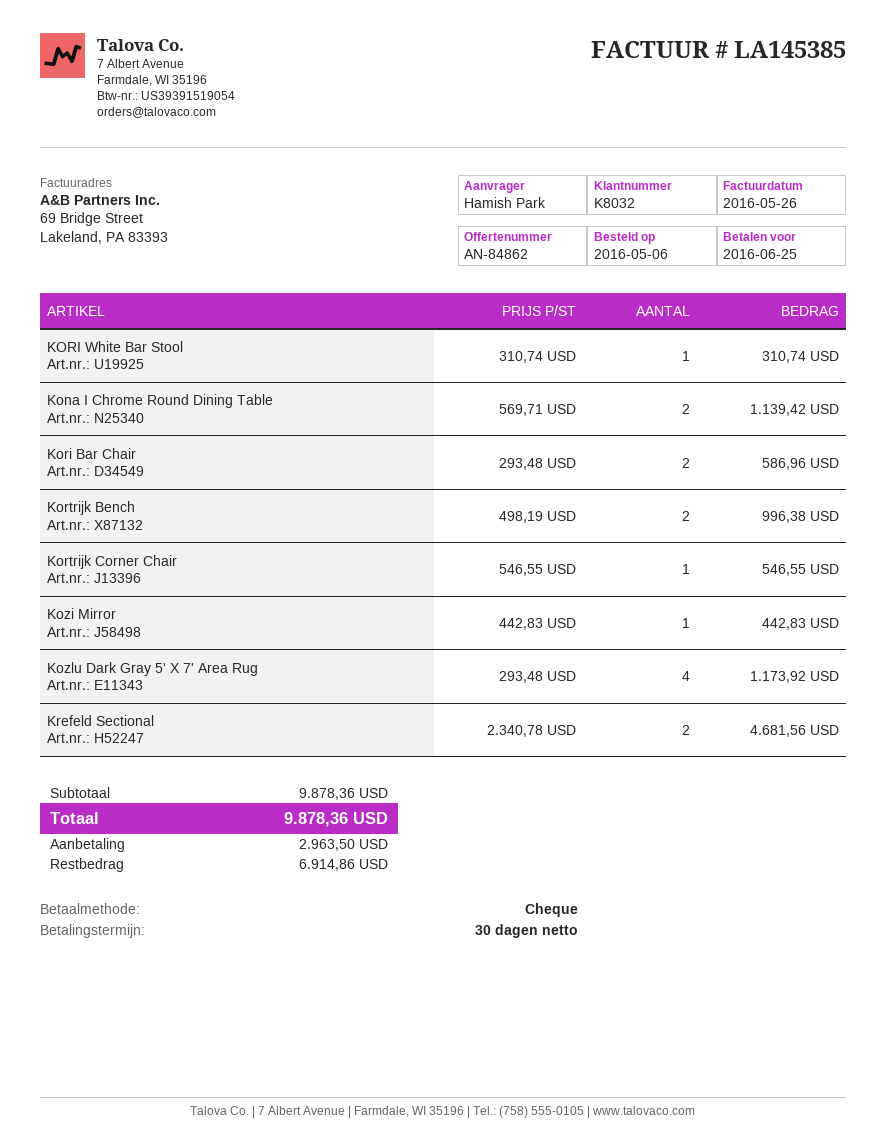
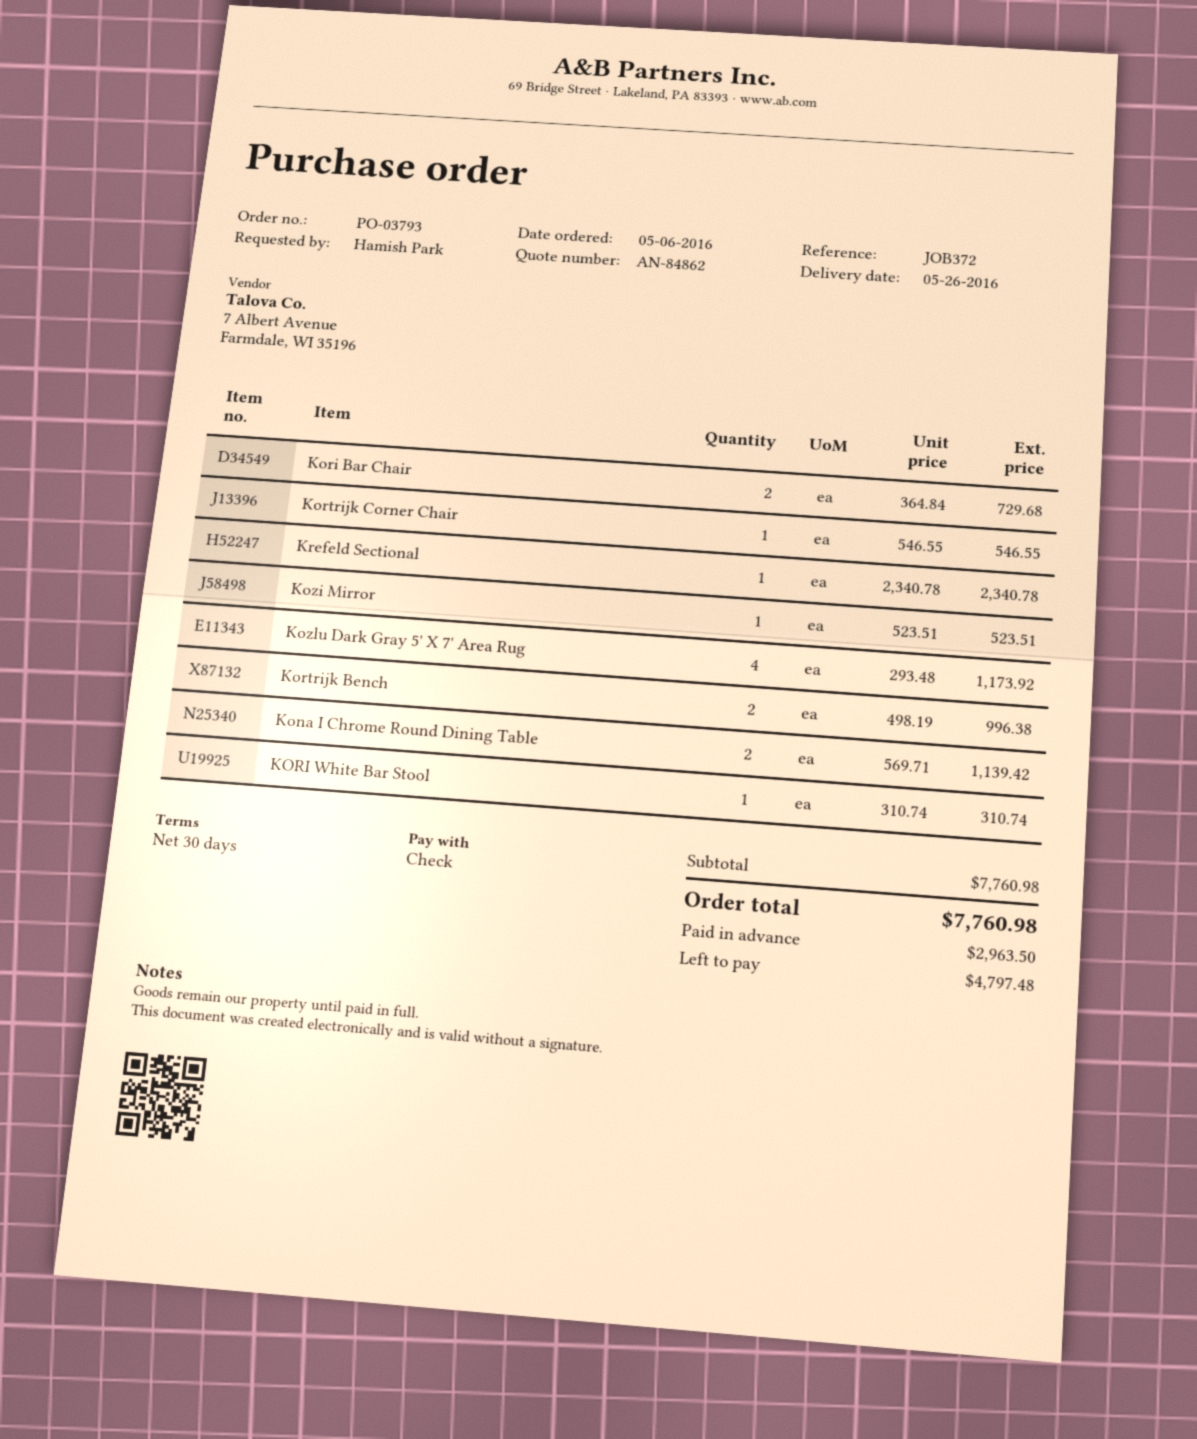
Kori Bar Chair: 2 x 293.48 = 586.96 -> 2 x 364.84 = 729.68
Kozi Mirror: 1 x 442.83 = 442.83 -> 1 x 523.51 = 523.51
Krefeld Sectional: 2 x 2340.78 = 4681.56 -> 1 x 2340.78 = 2340.78
subtotal: 9878.36 -> 7760.98
total: 9878.36 -> 7760.98
balance: 6914.86 -> 4797.48

